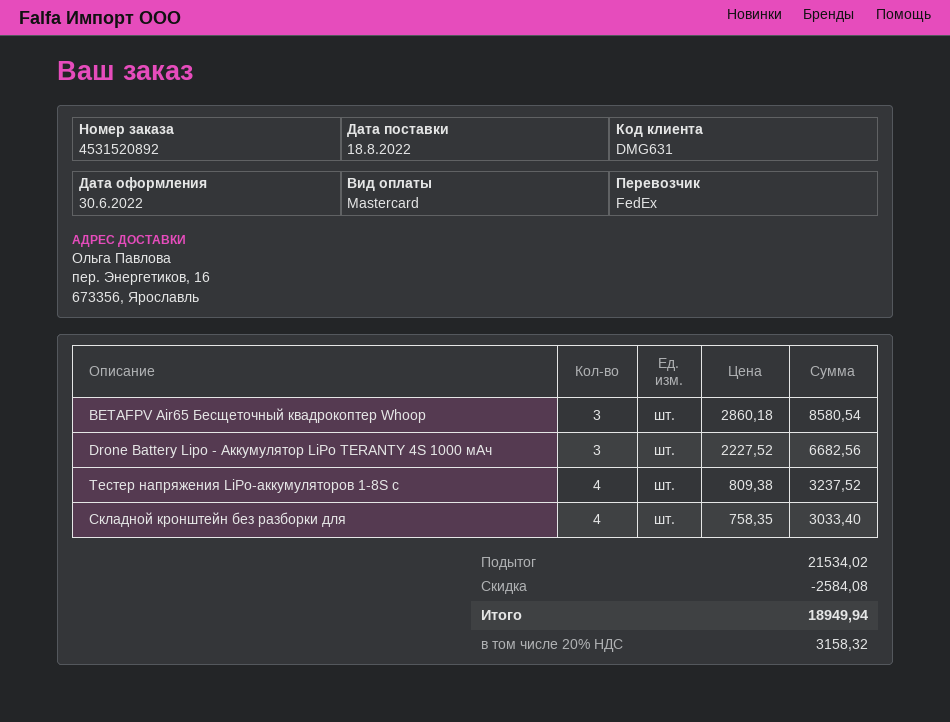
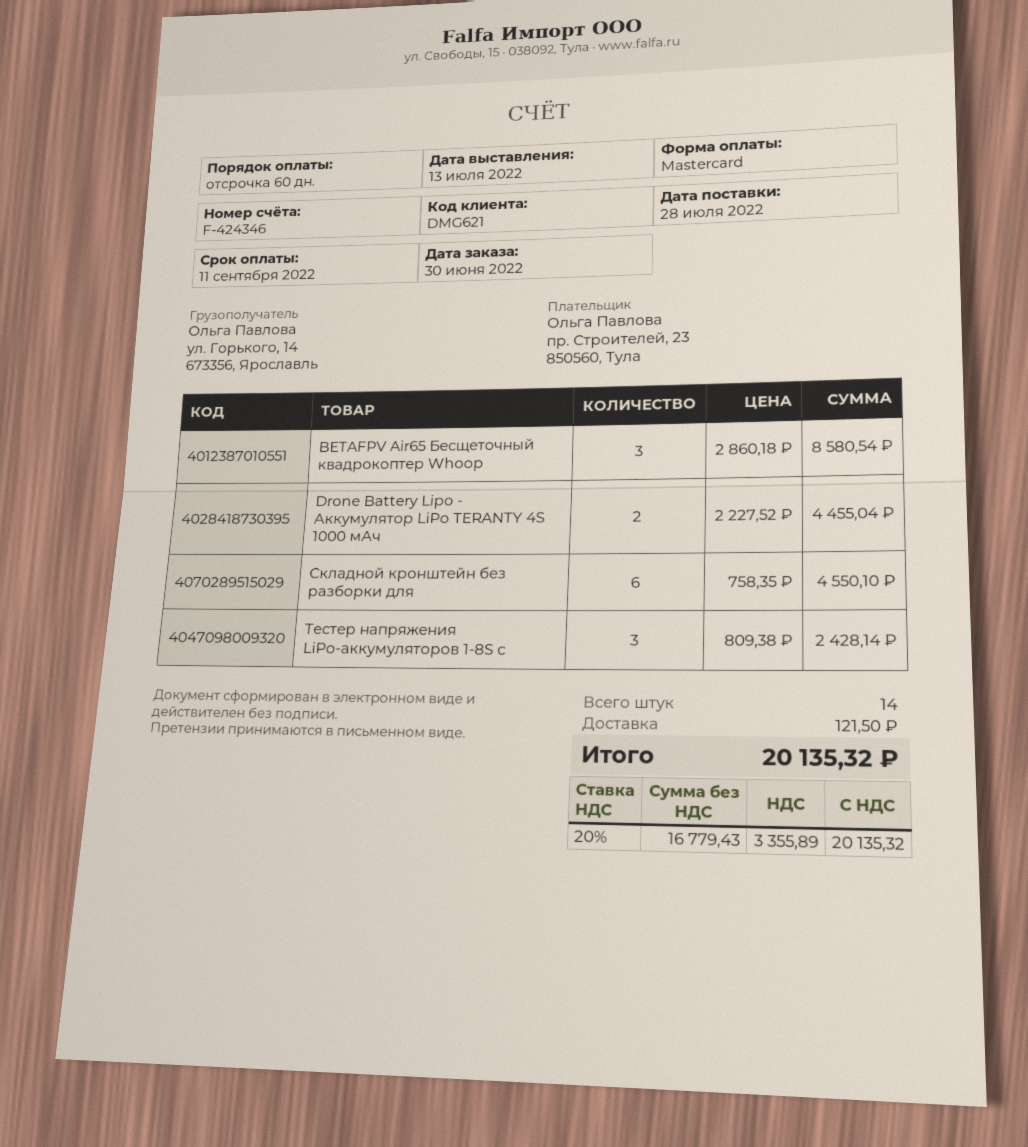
delivery date: 2022-08-18 -> 2022-07-28
customer number: DMG631 -> DMG621
ship to: пер. Энергетиков, 16, 673356, Ярославль -> ул. Горького, 14, 673356, Ярославль
Drone Battery Lipo - Аккумулятор LiPo TERANTY 4S 1000 мАч: 3 x 2227.52 = 6682.56 -> 2 x 2227.52 = 4455.04
Тестер напряжения LiPo-аккумуляторов 1-8S с: 4 x 809.38 = 3237.52 -> 3 x 809.38 = 2428.14
Складной кронштейн без разборки для: 4 x 758.35 = 3033.40 -> 6 x 758.35 = 4550.10
discount: 2584.08 -> none
shipping: none -> 121.50
tax: 20% = 3158.32 -> 20% = 3355.89
total: 18949.94 -> 20135.32

